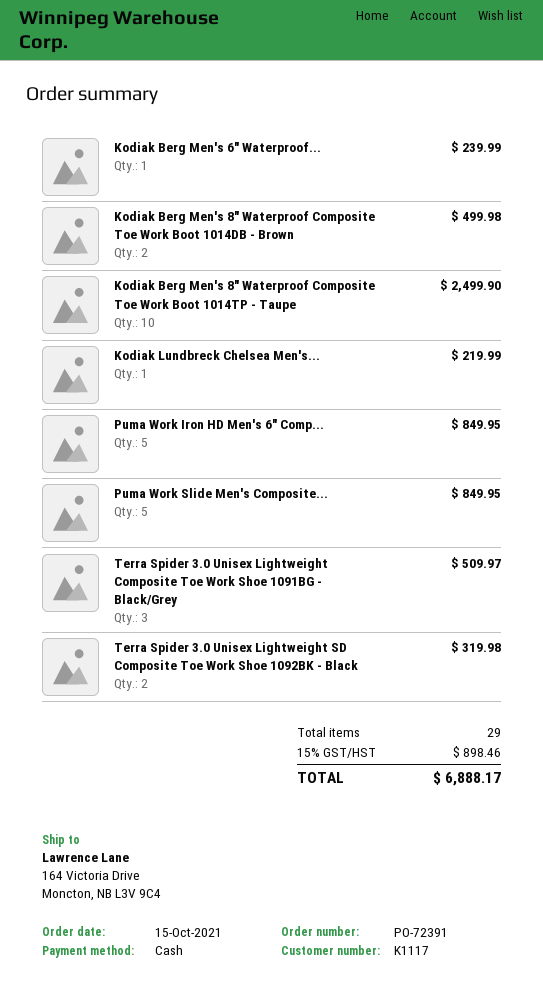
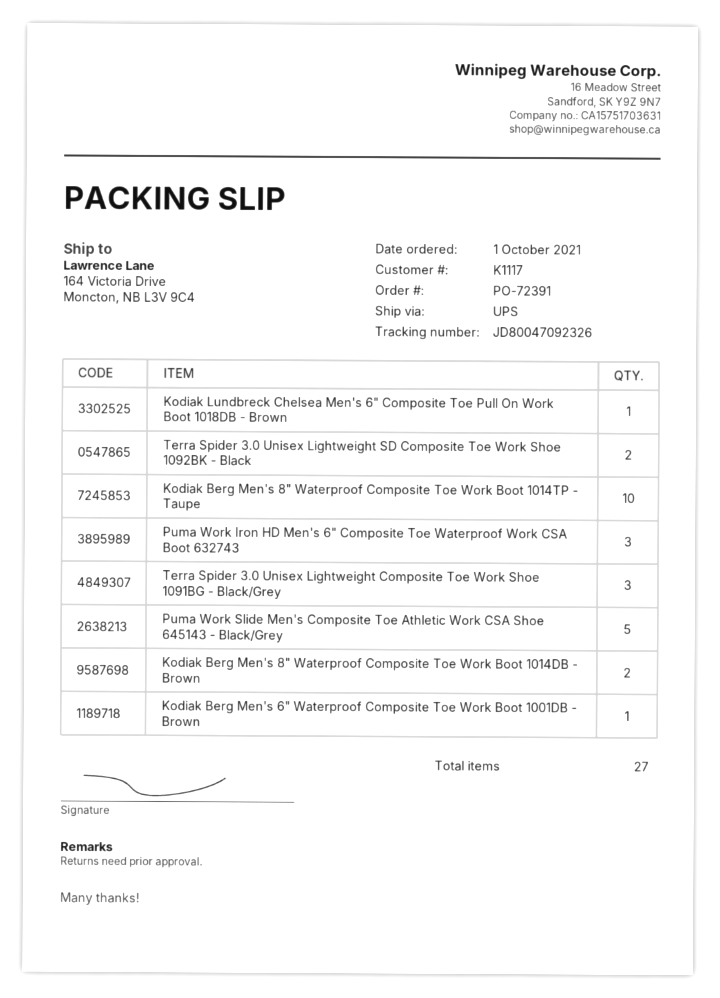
order date: 2021-10-15 -> 2021-10-01
Puma Work Iron HD Men's 6" Comp...: 5 -> 3
total quantity: 29 -> 27

